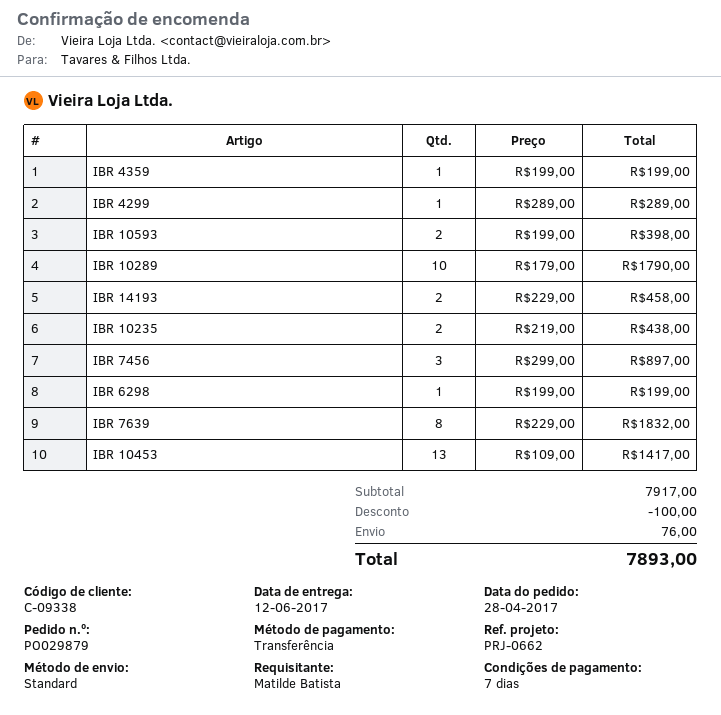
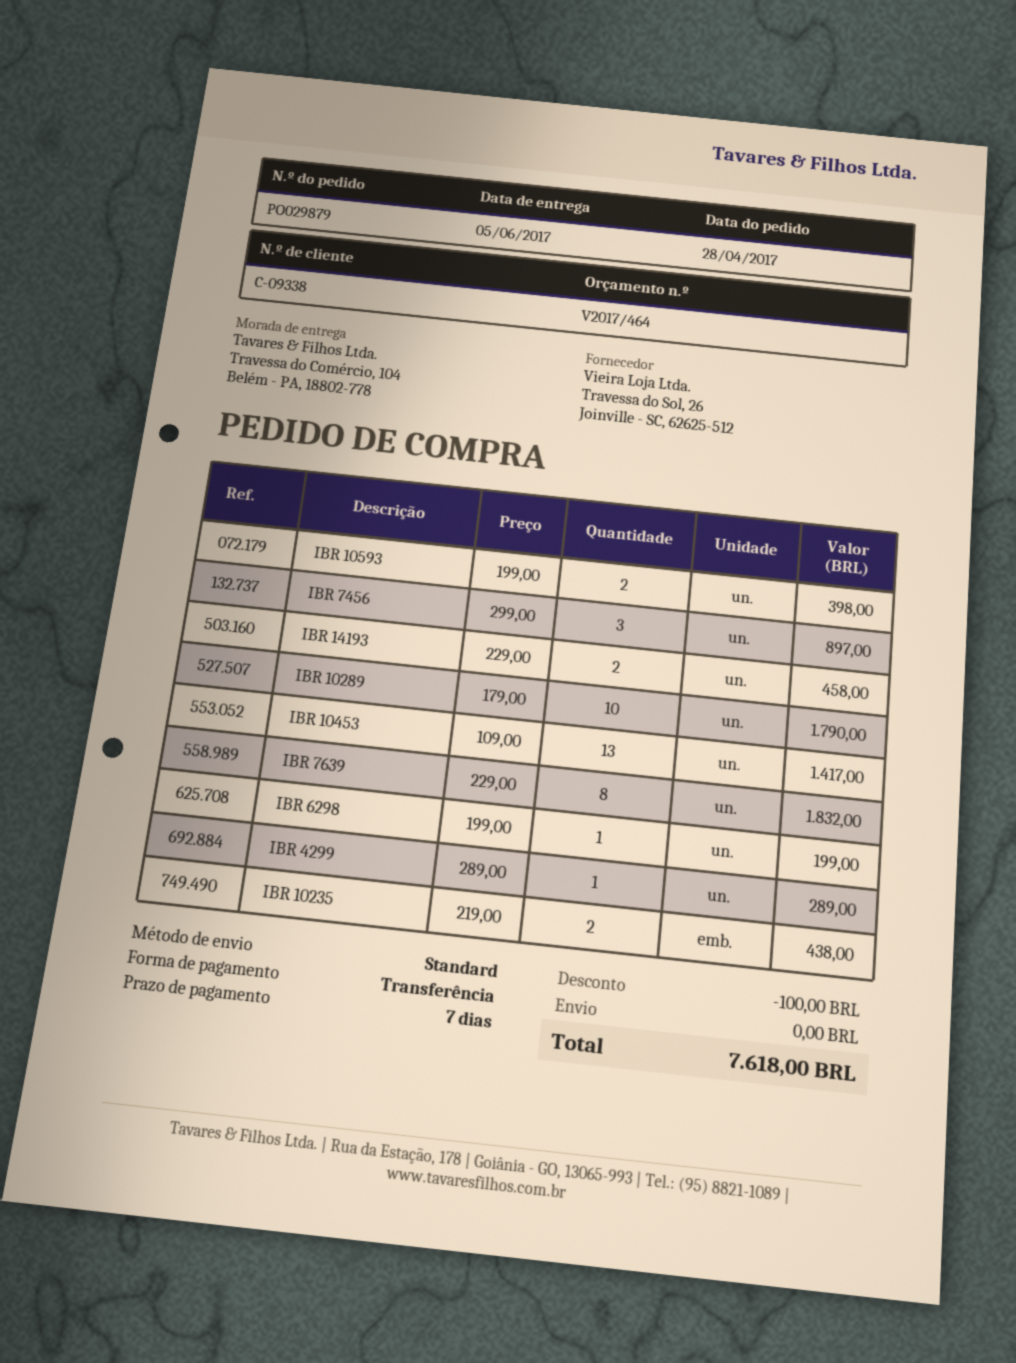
delivery date: 2017-06-12 -> 2017-06-05
IBR 4359: 1 x 199.00 = 199.00 -> none
shipping: 76.00 -> 0.00
total: 7893.00 -> 7618.00

